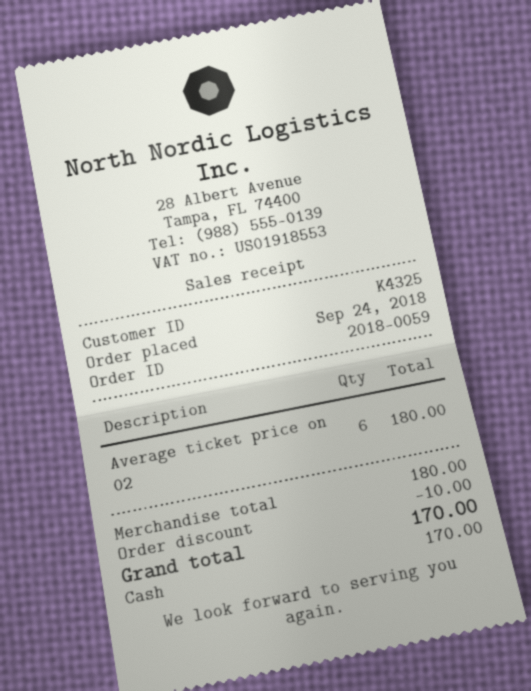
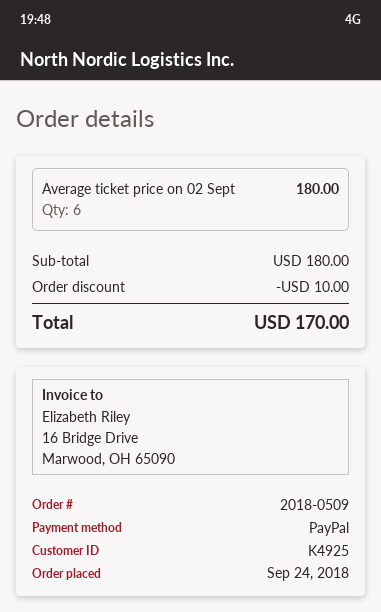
order number: 2018-0059 -> 2018-0509
customer number: K4325 -> K4925
payment method: cash -> PayPal

